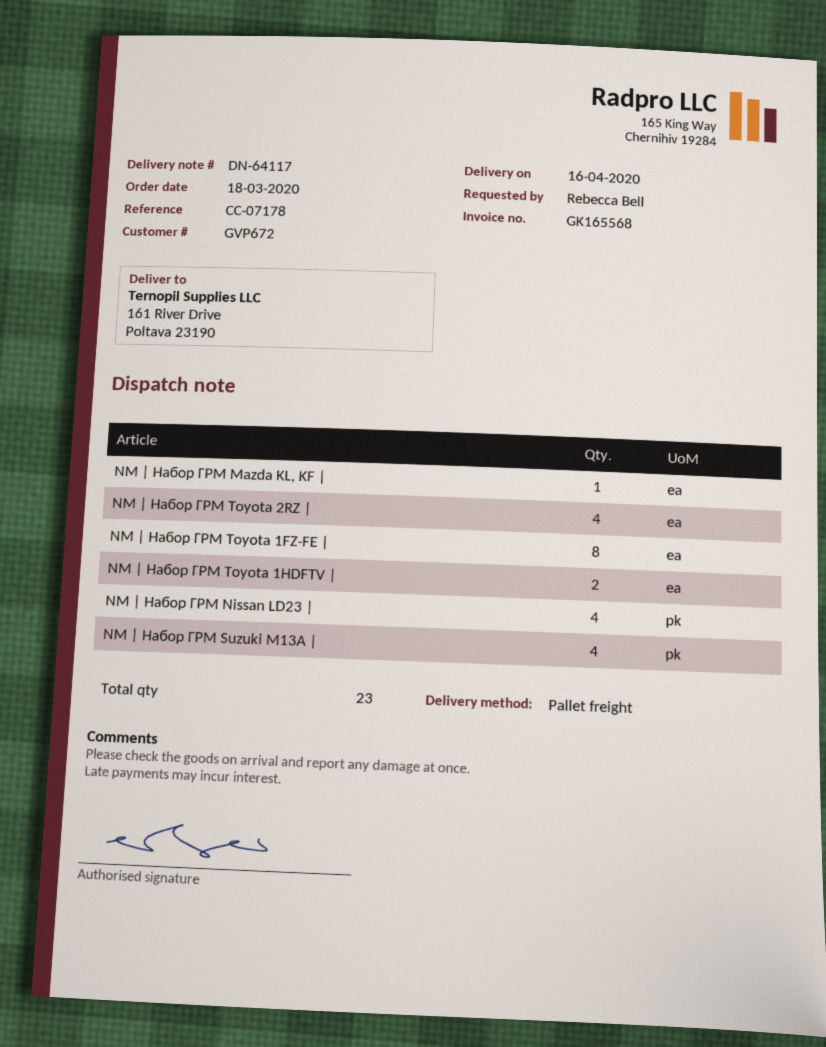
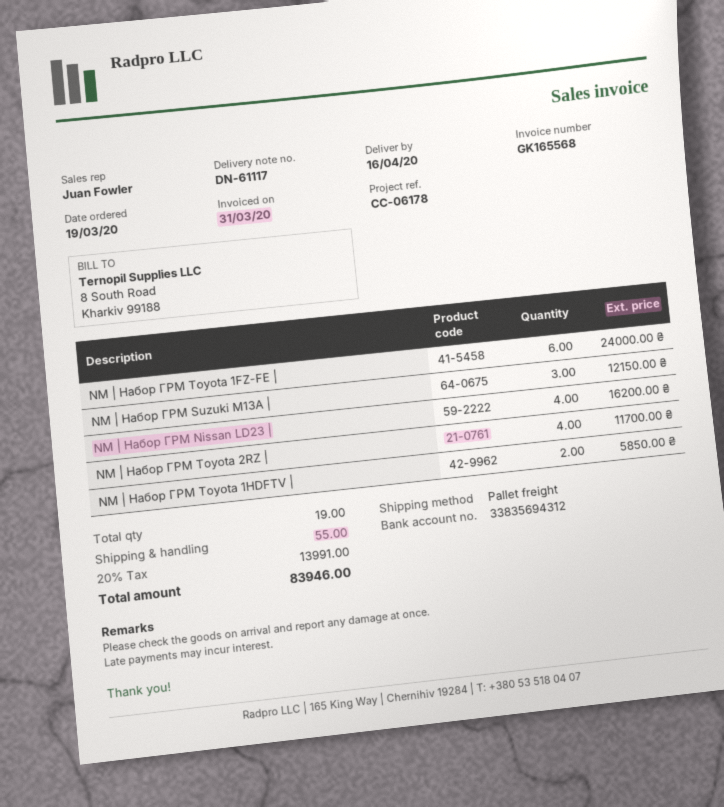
order date: 2020-03-18 -> 2020-03-19
delivery note number: DN-64117 -> DN-61117
reference: CC-07178 -> CC-06178
NM | Набор ГРМ Mazda KL, KF |: 1 -> none
NM | Набор ГРМ Toyota 1FZ-FE |: 8 -> 6
NM | Набор ГРМ Suzuki M13A |: 4 -> 3
total quantity: 23 -> 19

